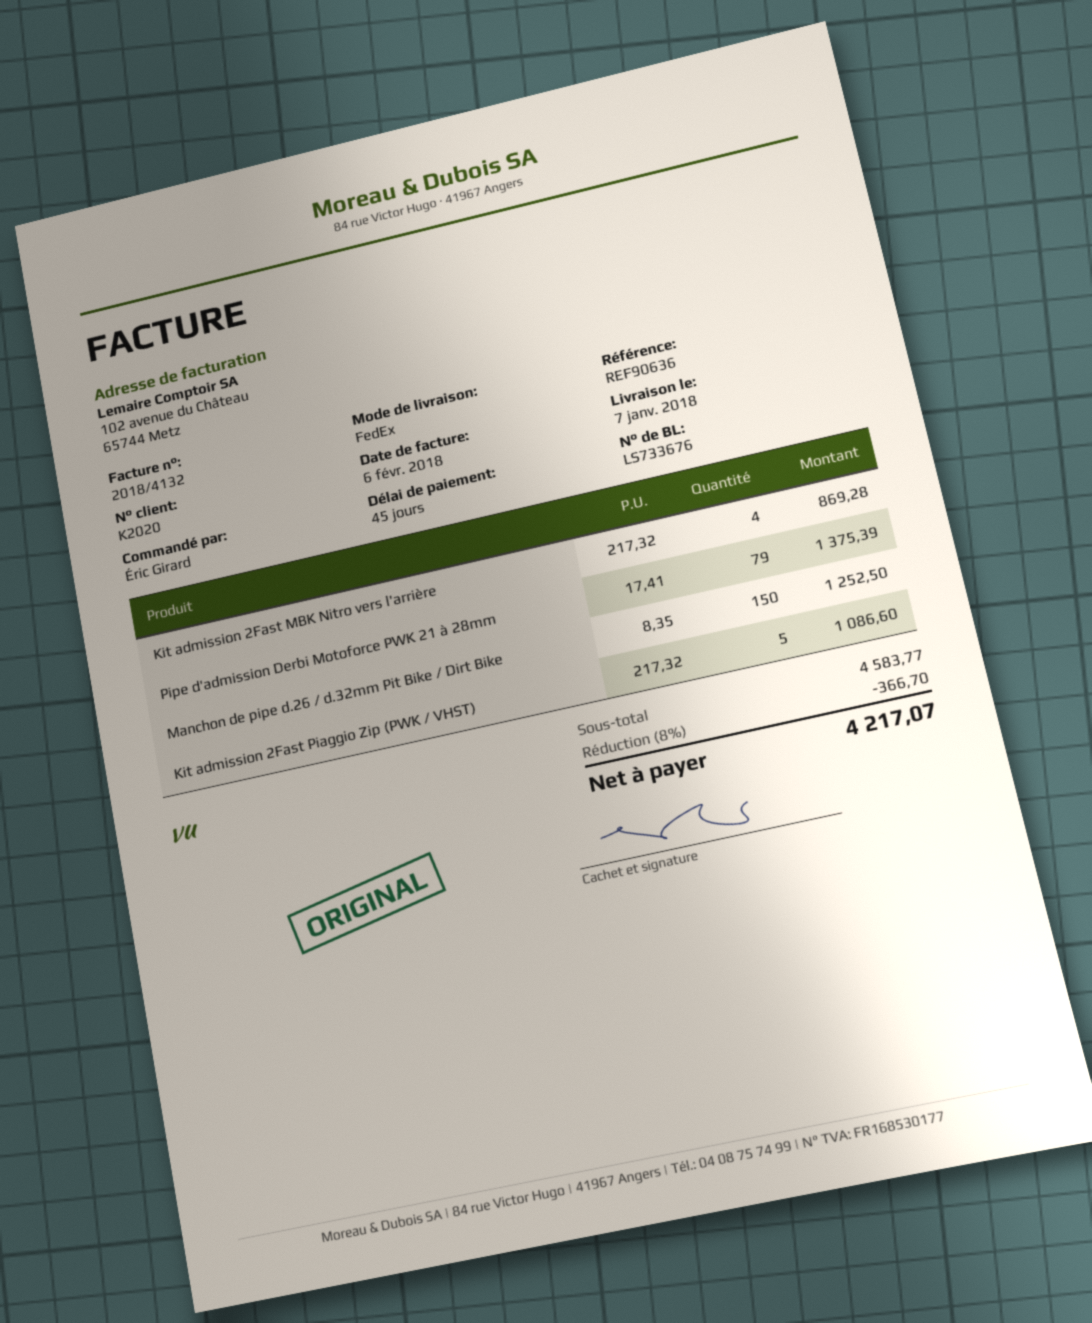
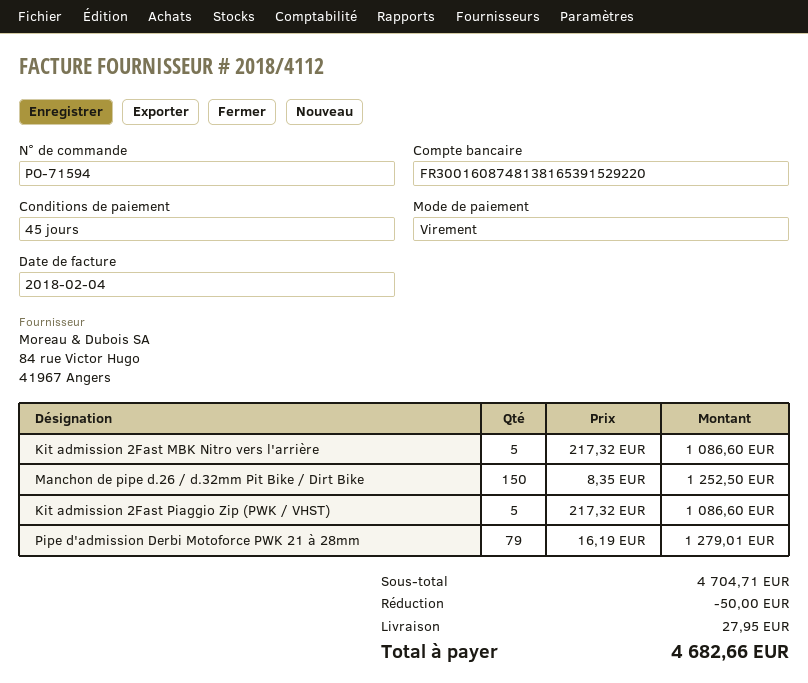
invoice number: 2018/4132 -> 2018/4112
invoice date: 2018-02-06 -> 2018-02-04
Kit admission 2Fast MBK Nitro vers l'arrière: 4 x 217.32 = 869.28 -> 5 x 217.32 = 1086.60
Pipe d'admission Derbi Motoforce PWK 21 à 28mm: 79 x 17.41 = 1375.39 -> 79 x 16.19 = 1279.01
subtotal: 4583.77 -> 4704.71
discount: 366.70 -> 50.00
shipping: none -> 27.95
total: 4217.07 -> 4682.66

